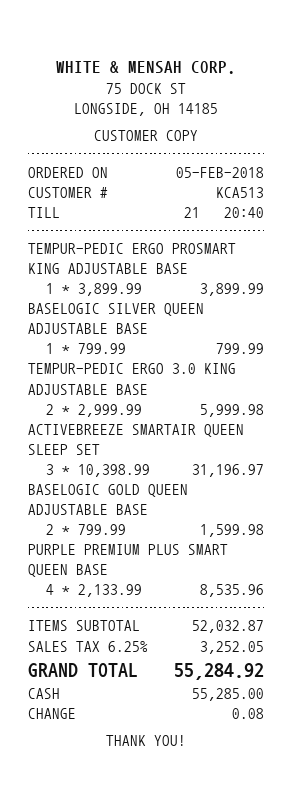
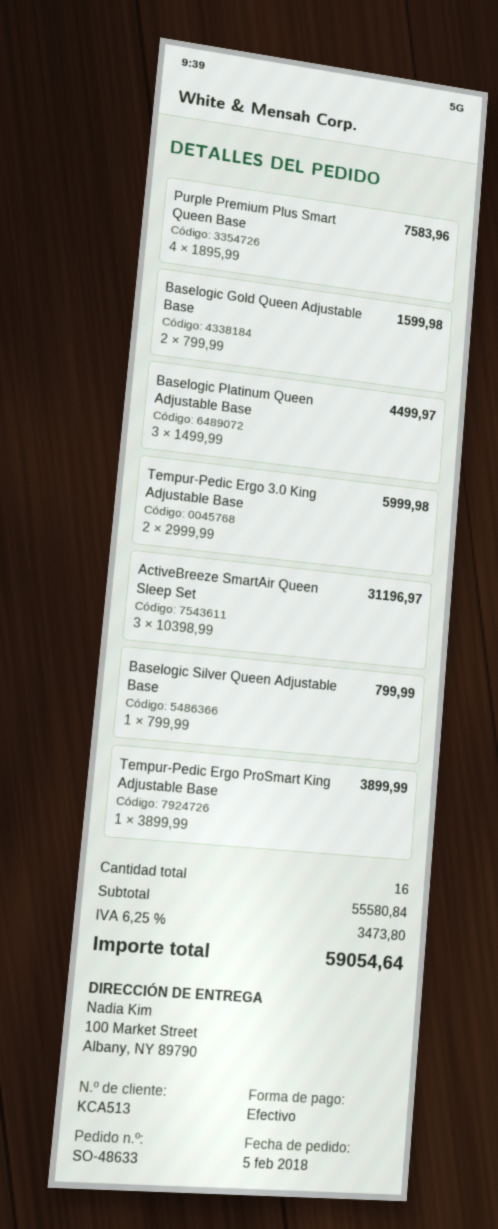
PURPLE PREMIUM PLUS SMART QUEEN BASE: 4 x 2133.99 = 8535.96 -> 4 x 1895.99 = 7583.96
Baselogic Platinum Queen Adjustable Base: none -> 3 x 1499.99 = 4499.97
subtotal: 52032.87 -> 55580.84
tax: 6.25% = 3252.05 -> 6.25% = 3473.80
total: 55284.92 -> 59054.64

